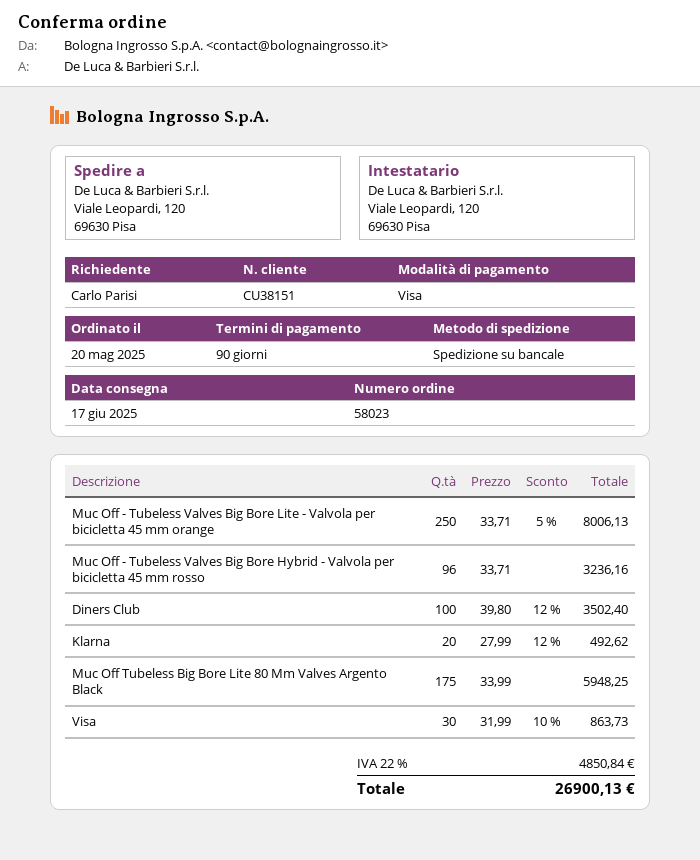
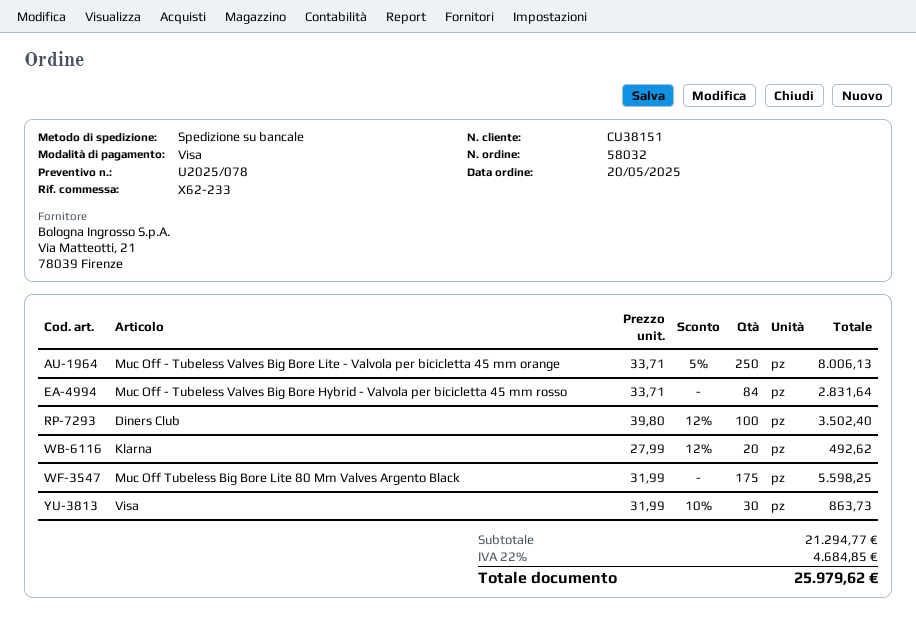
order number: 58023 -> 58032
Muc Off - Tubeless Valves Big Bore Hybrid - Valvola per bicicletta 45 mm rosso: 96 x 33.71 = 3236.16 -> 84 x 33.71 = 2831.64
Muc Off Tubeless Big Bore Lite 80 Mm Valves Argento Black: 175 x 33.99 = 5948.25 -> 175 x 31.99 = 5598.25
tax: 22% = 4850.84 -> 22% = 4684.85
total: 26900.13 -> 25979.62

